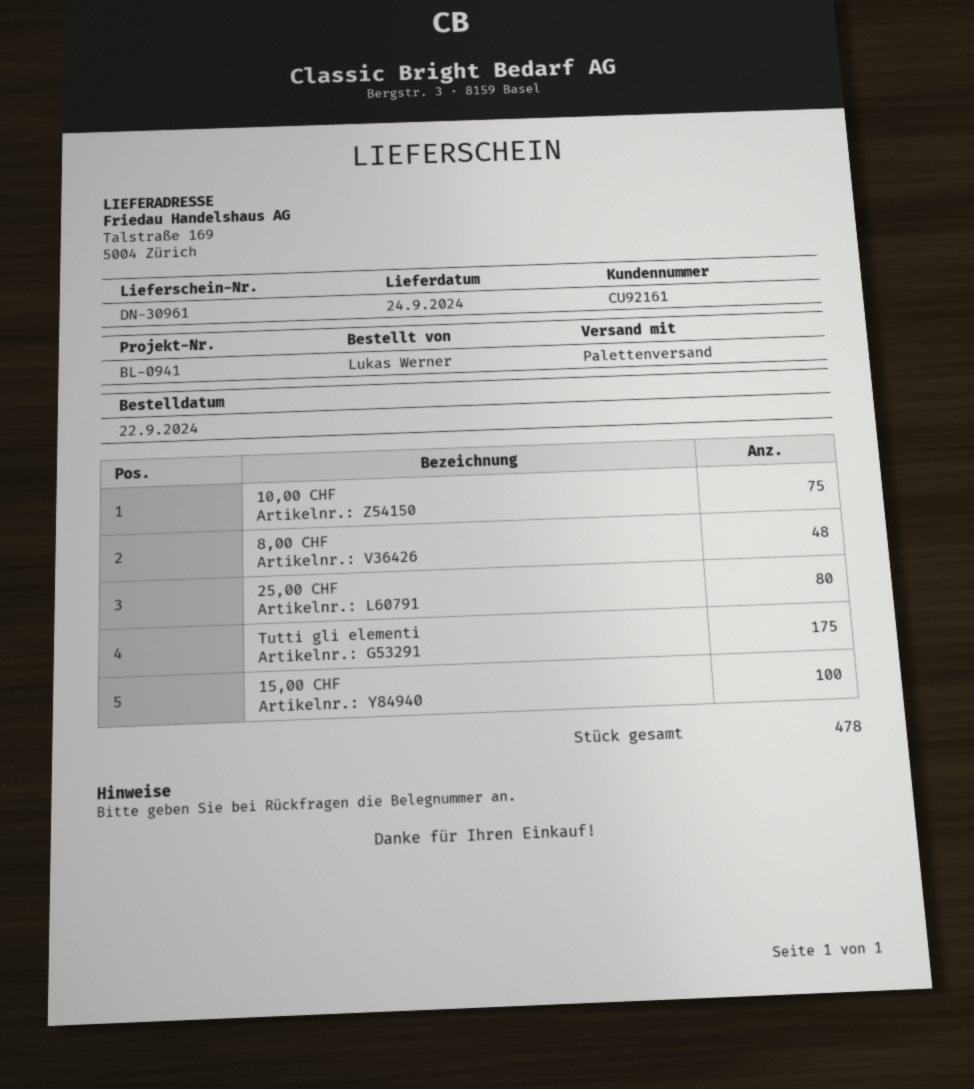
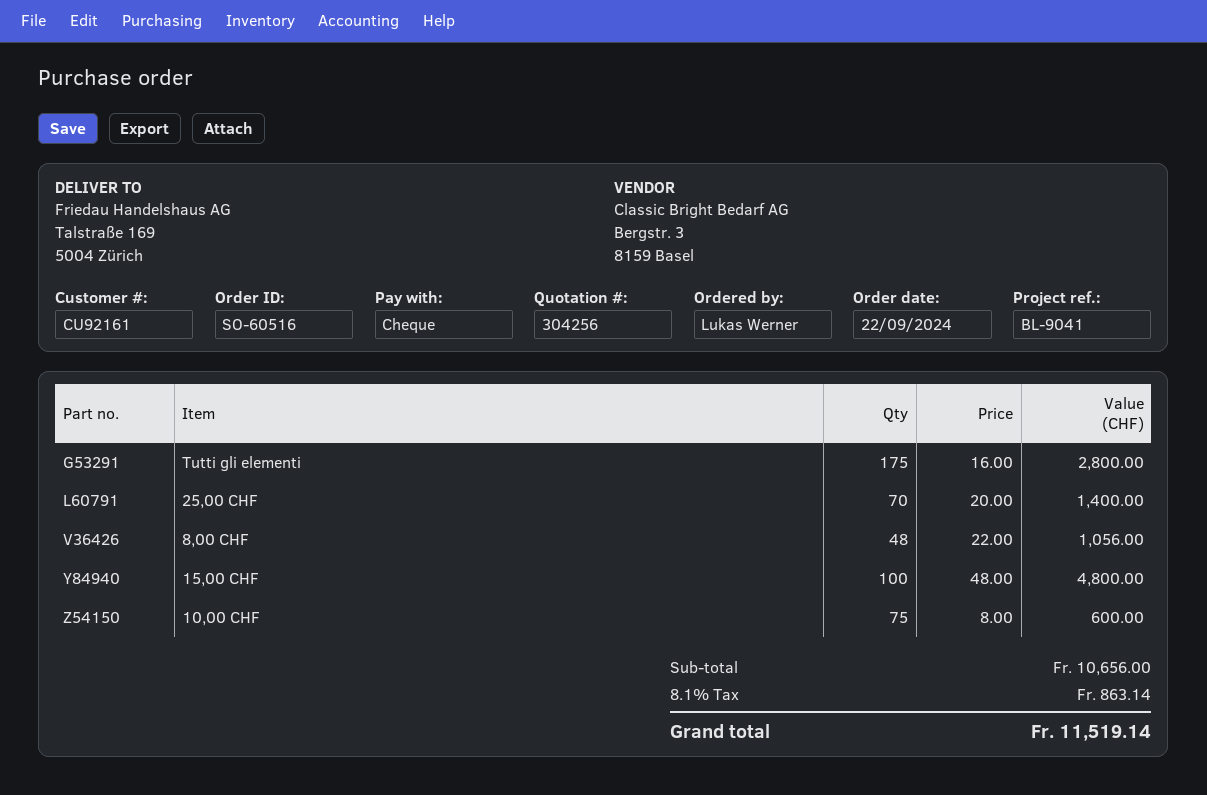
reference: BL-0941 -> BL-9041
25,00 CHF: 80 -> 70

